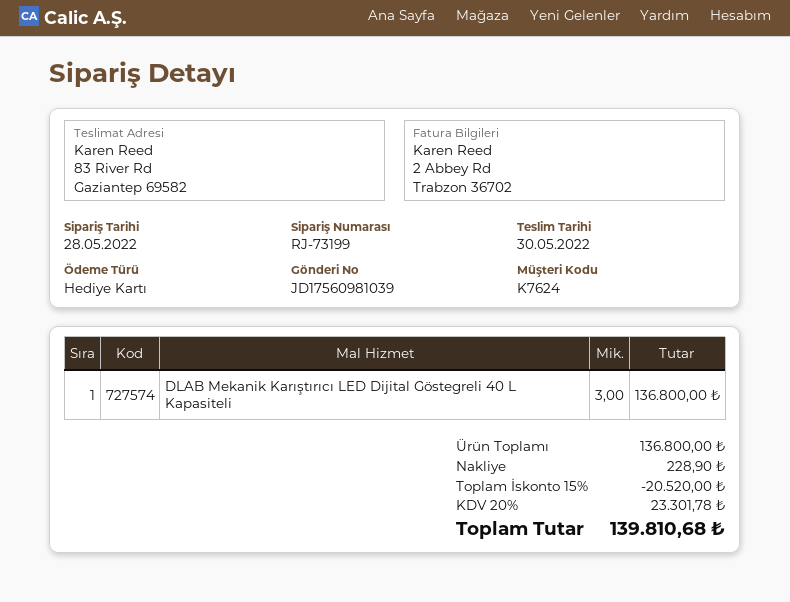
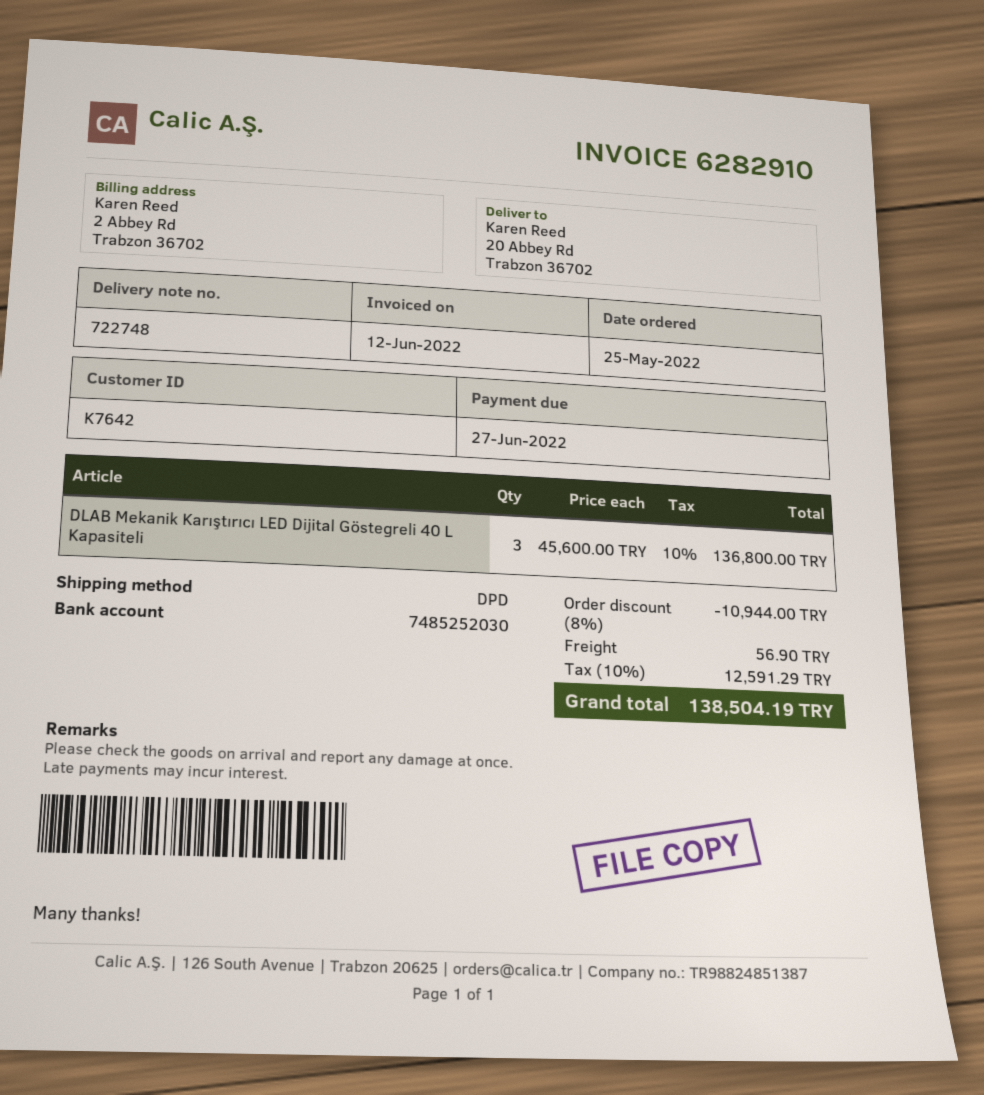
order date: 2022-05-28 -> 2022-05-25
customer number: K7624 -> K7642
ship to: 83 River Rd, Gaziantep 69582 -> 20 Abbey Rd, Trabzon 36702
discount: 15% = 20520.00 -> 8% = 10944.00
shipping: 228.90 -> 56.90
tax: 20% = 23301.78 -> 10% = 12591.29
total: 139810.68 -> 138504.19

